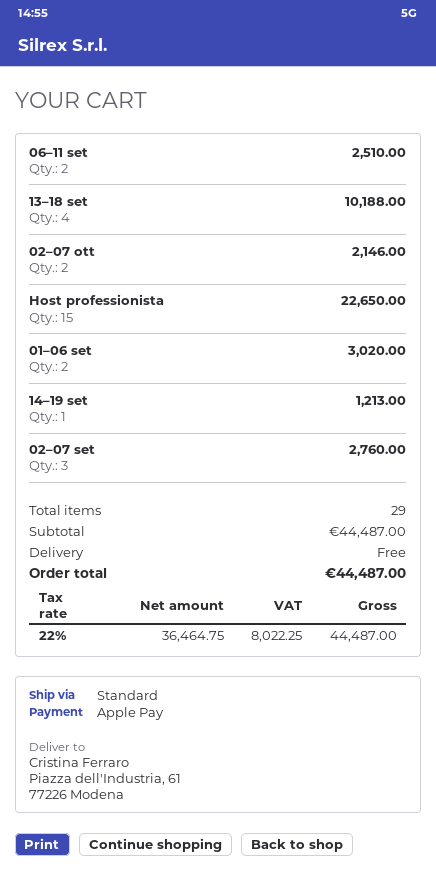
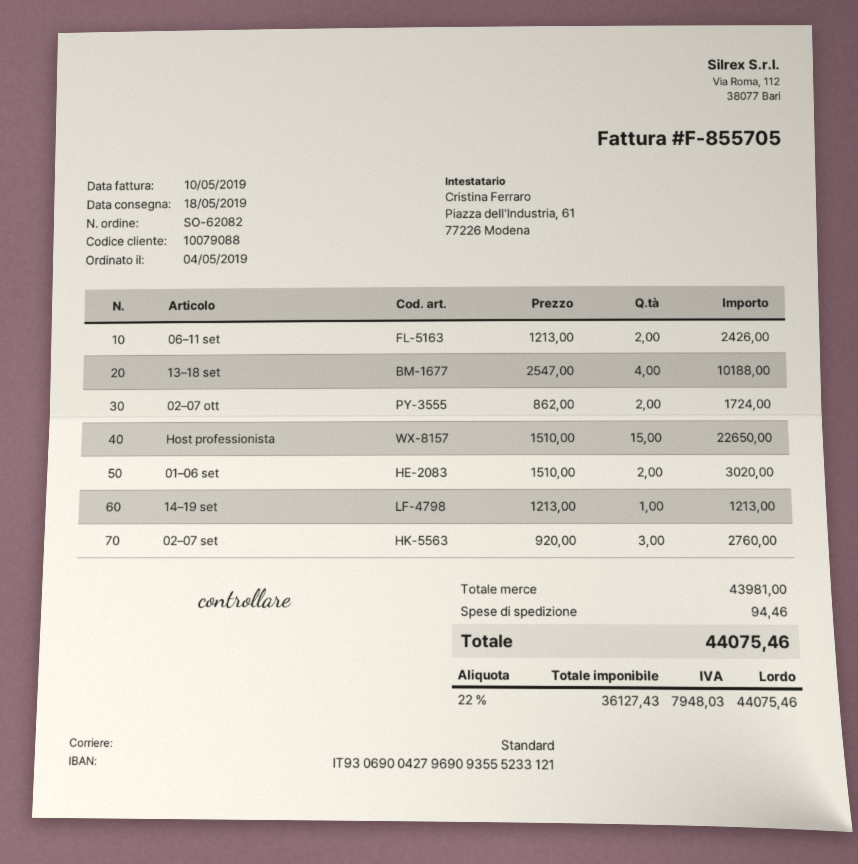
06–11 set: 2 for 2510.00 -> 2 for 2426.00
02–07 ott: 2 for 2146.00 -> 2 for 1724.00
subtotal: 44487.00 -> 43981.00
shipping: 0.00 -> 94.46
net: 36464.75 -> 36127.43
tax: 22% = 8022.25 -> 22% = 7948.03
total: 44487.00 -> 44075.46

